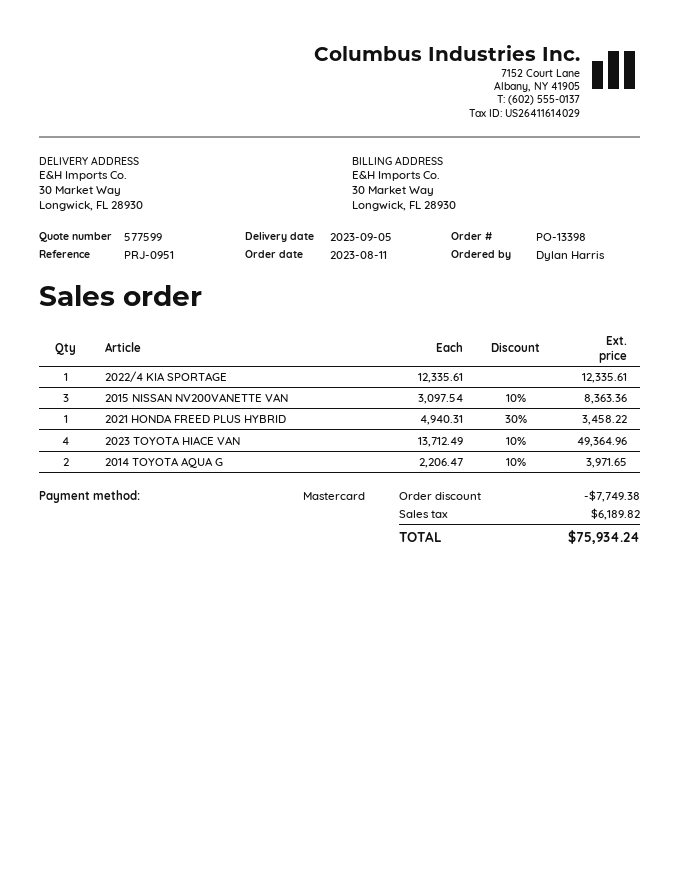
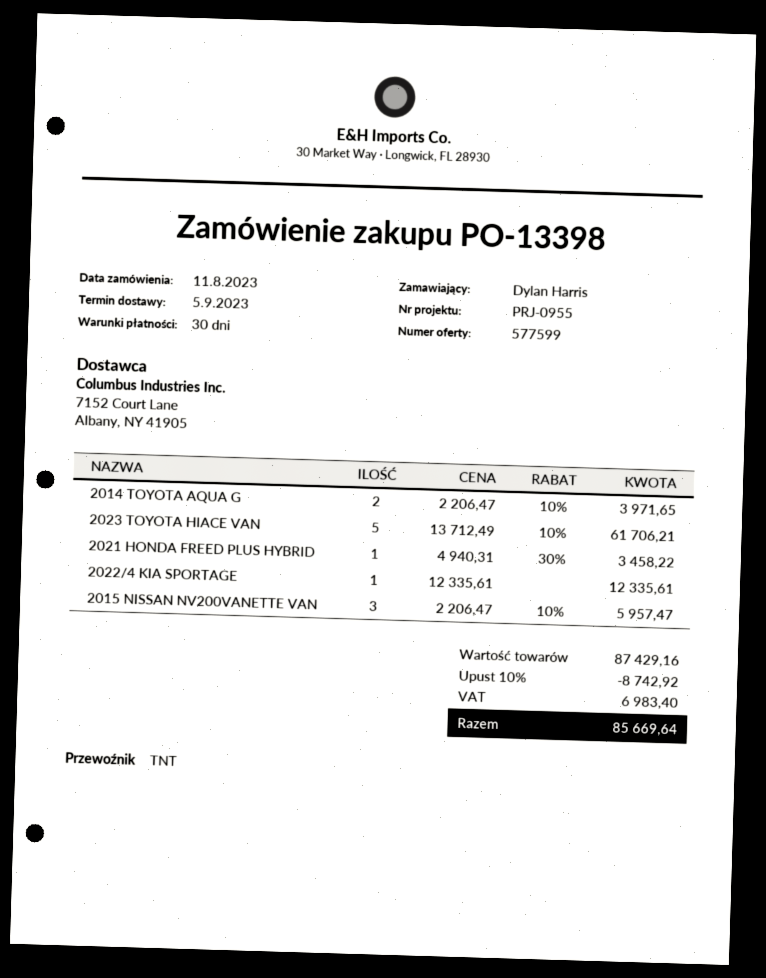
reference: PRJ-0951 -> PRJ-0955
2015 NISSAN NV200VANETTE VAN: 3 x 3097.54 - 10% = 8363.36 -> 3 x 2206.47 - 10% = 5957.47
2023 TOYOTA HIACE VAN: 4 x 13712.49 - 10% = 49364.96 -> 5 x 13712.49 - 10% = 61706.21
discount: 7749.38 -> 8742.92
tax: 6189.82 -> 6983.40
total: 75934.24 -> 85669.64

